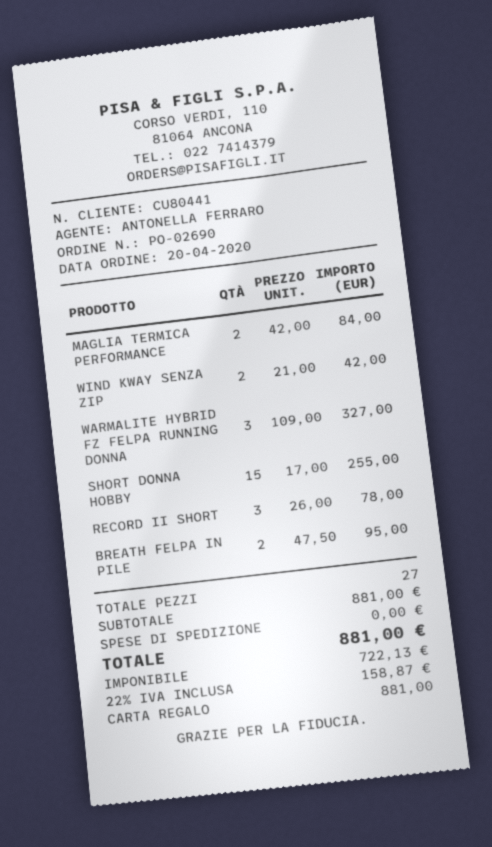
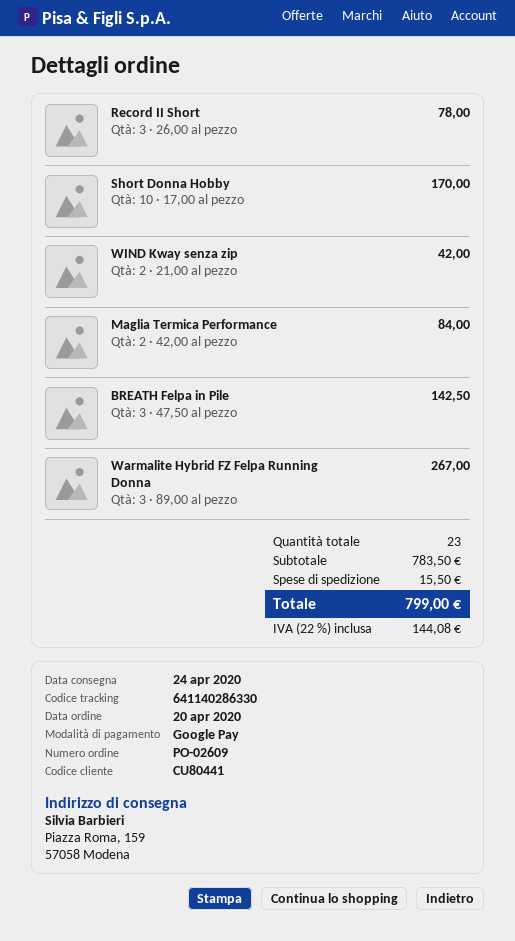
order number: PO-02690 -> PO-02609
payment method: gift card -> Google Pay
WARMALITE HYBRID FZ FELPA RUNNING DONNA: 3 x 109.00 = 327.00 -> 3 x 89.00 = 267.00
SHORT DONNA HOBBY: 15 x 17.00 = 255.00 -> 10 x 17.00 = 170.00
BREATH FELPA IN PILE: 2 x 47.50 = 95.00 -> 3 x 47.50 = 142.50
total quantity: 27 -> 23
subtotal: 881.00 -> 783.50
shipping: 0.00 -> 15.50
tax: 22% = 158.87 -> 22% = 144.08
total: 881.00 -> 799.00

